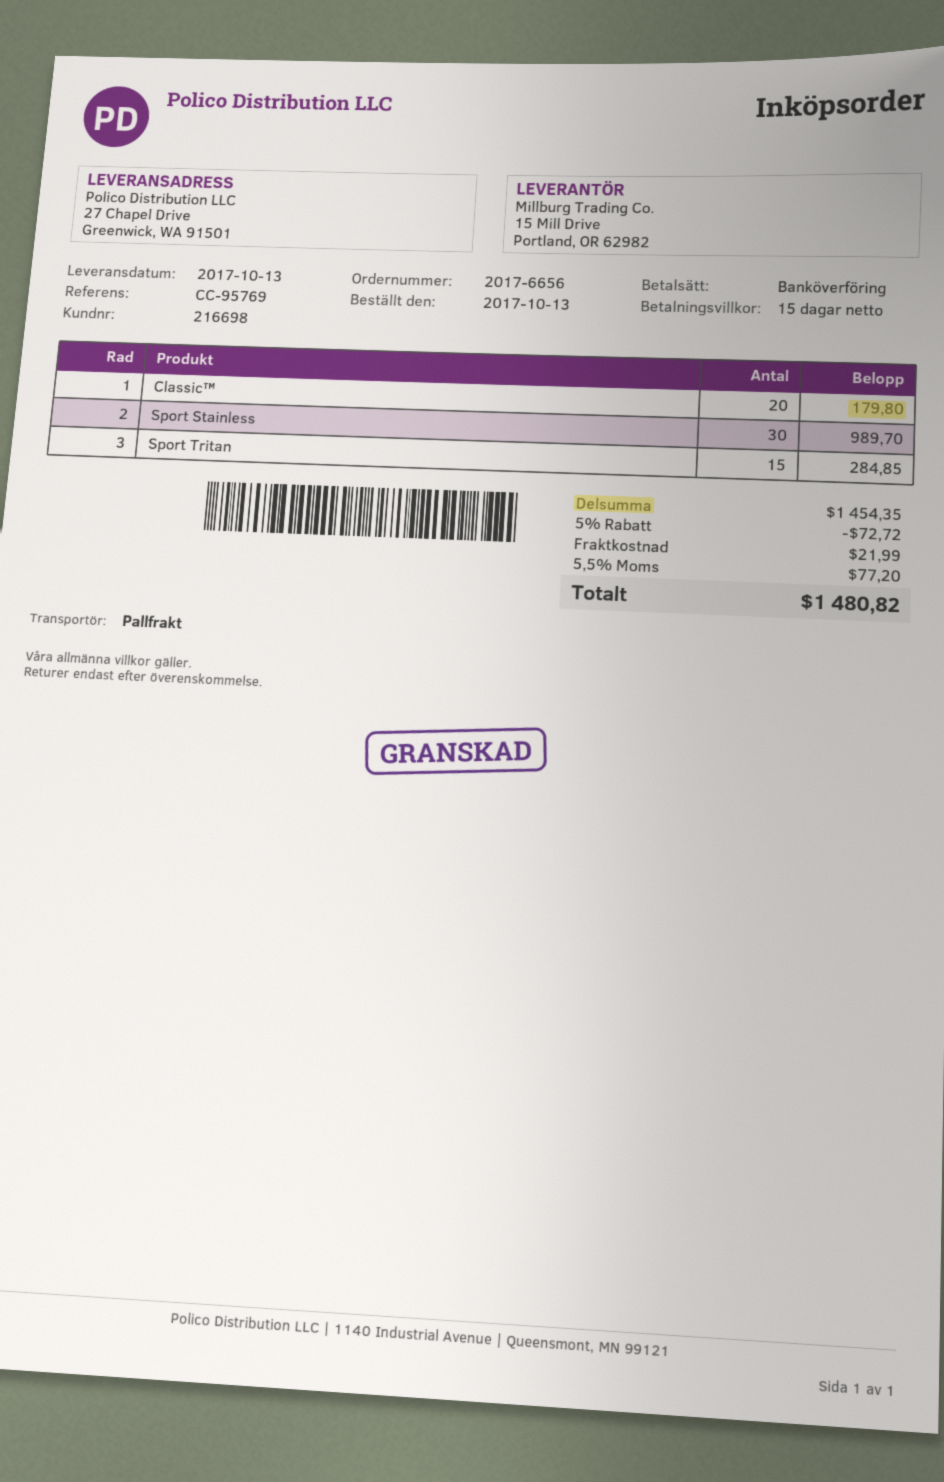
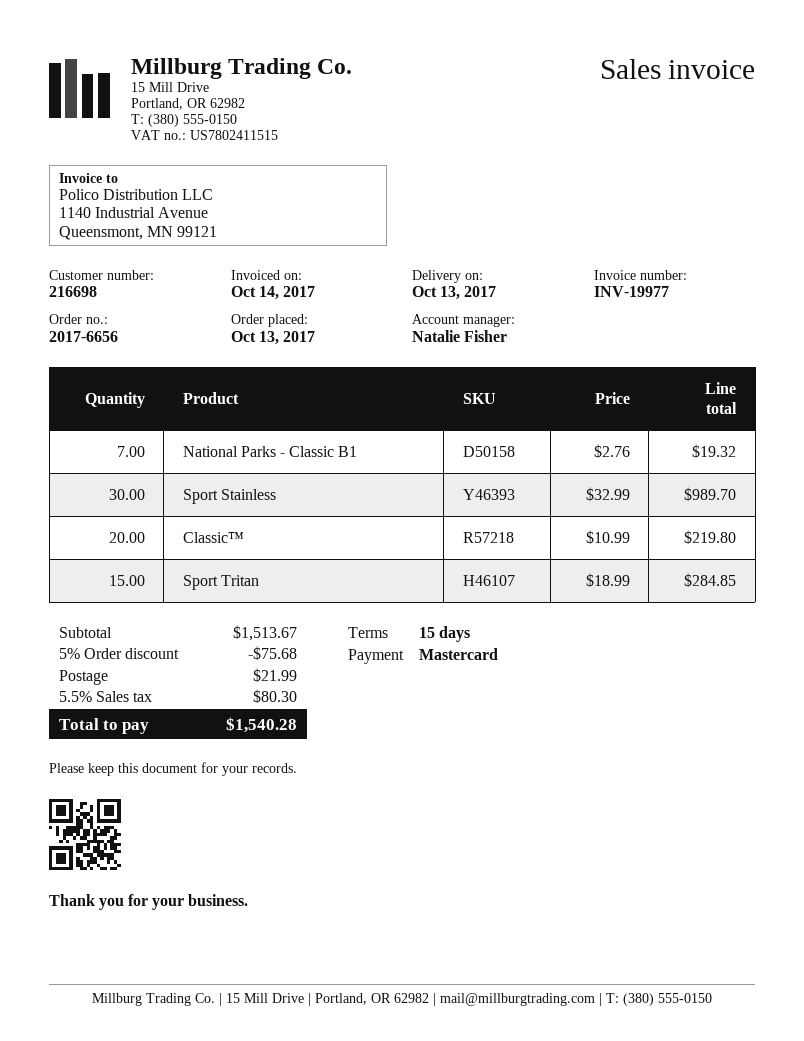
payment method: bank transfer -> Mastercard
Classic™: 20 for 179.80 -> 20 for 219.80
National Parks - Classic B1: none -> 7 for 19.32
subtotal: 1454.35 -> 1513.67
discount: 5% = 72.72 -> 5% = 75.68
tax: 5.5% = 77.20 -> 5.5% = 80.30
total: 1480.82 -> 1540.28

